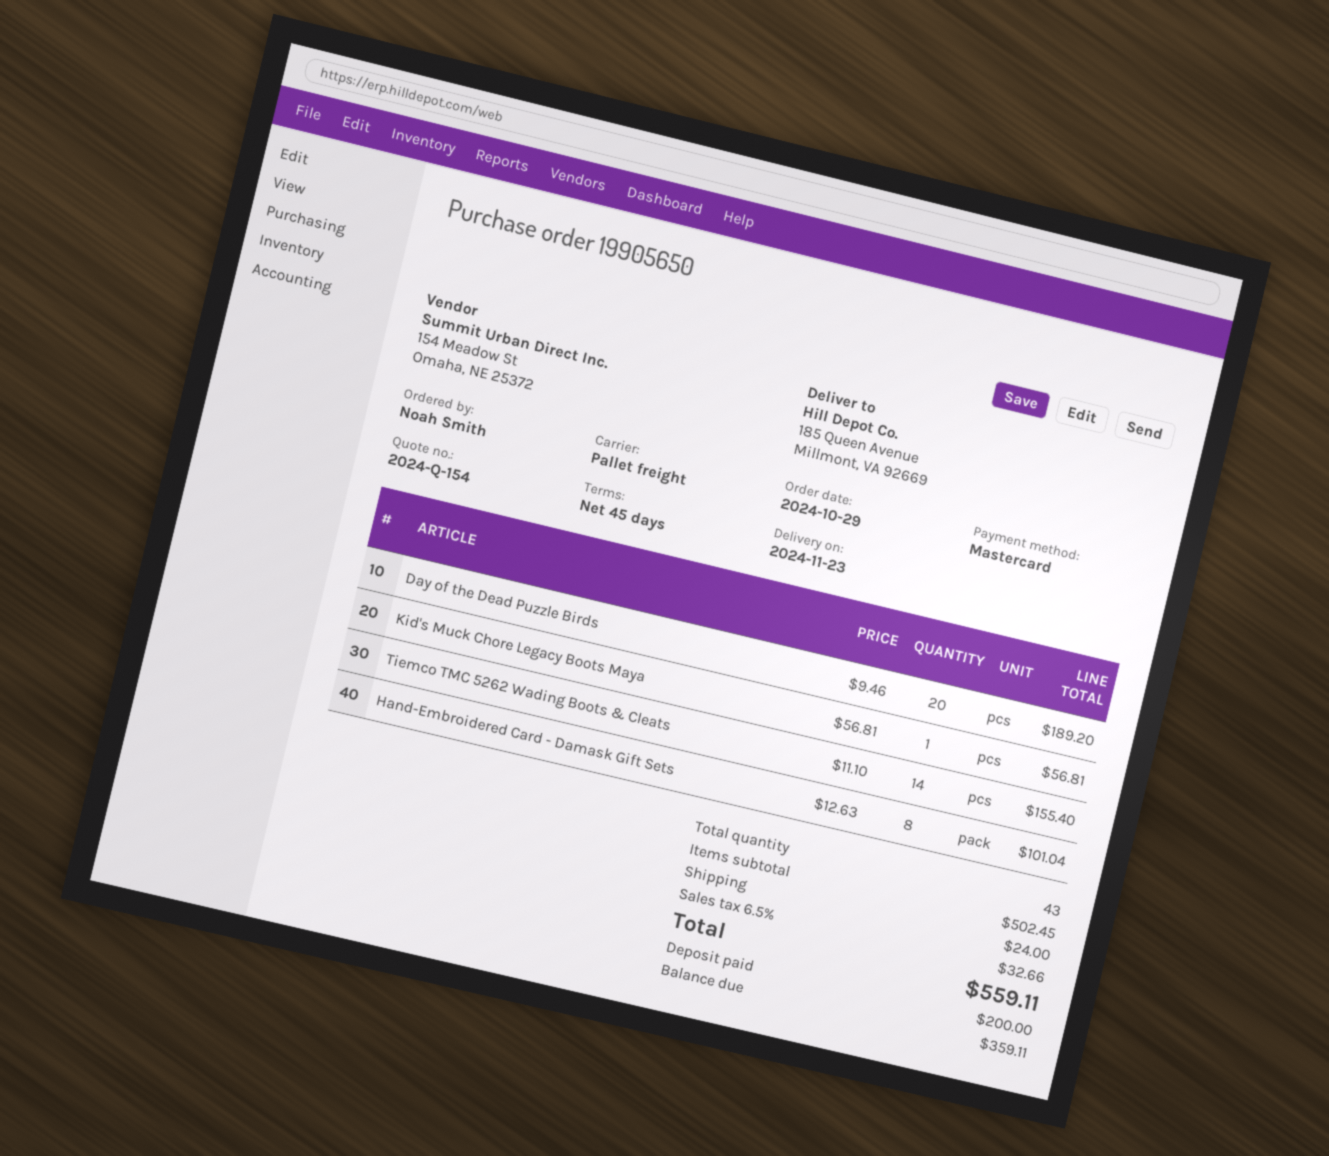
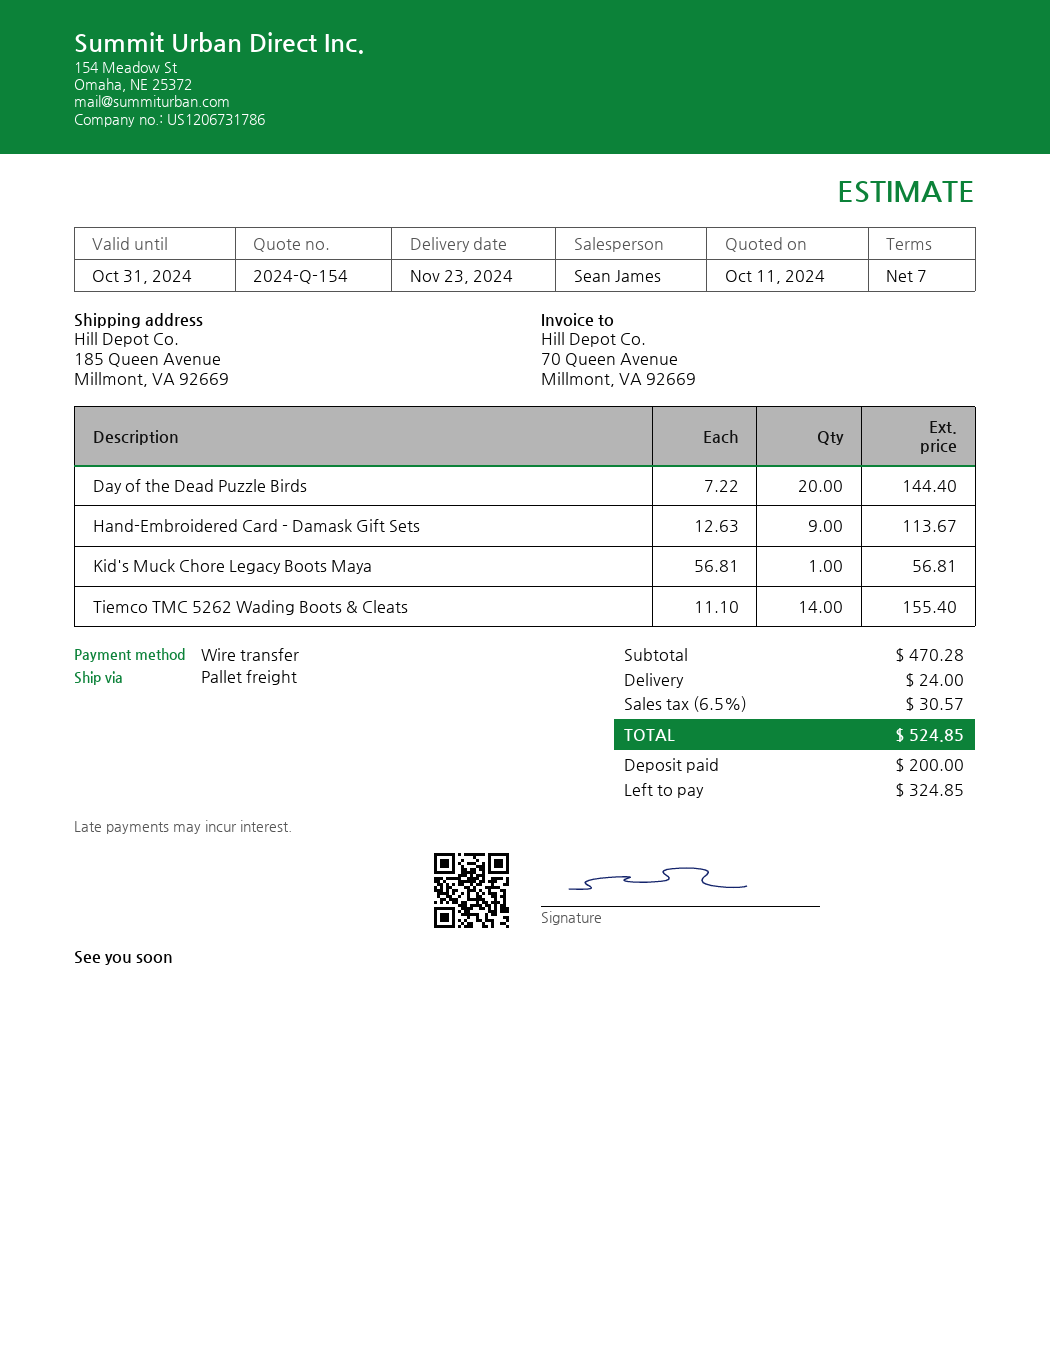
payment terms: 45 days -> 7 days
payment method: Mastercard -> bank transfer
Day of the Dead Puzzle Birds: 20 x 9.46 = 189.20 -> 20 x 7.22 = 144.40
Hand-Embroidered Card - Damask Gift Sets: 8 x 12.63 = 101.04 -> 9 x 12.63 = 113.67
subtotal: 502.45 -> 470.28
tax: 6.5% = 32.66 -> 6.5% = 30.57
total: 559.11 -> 524.85
balance: 359.11 -> 324.85

